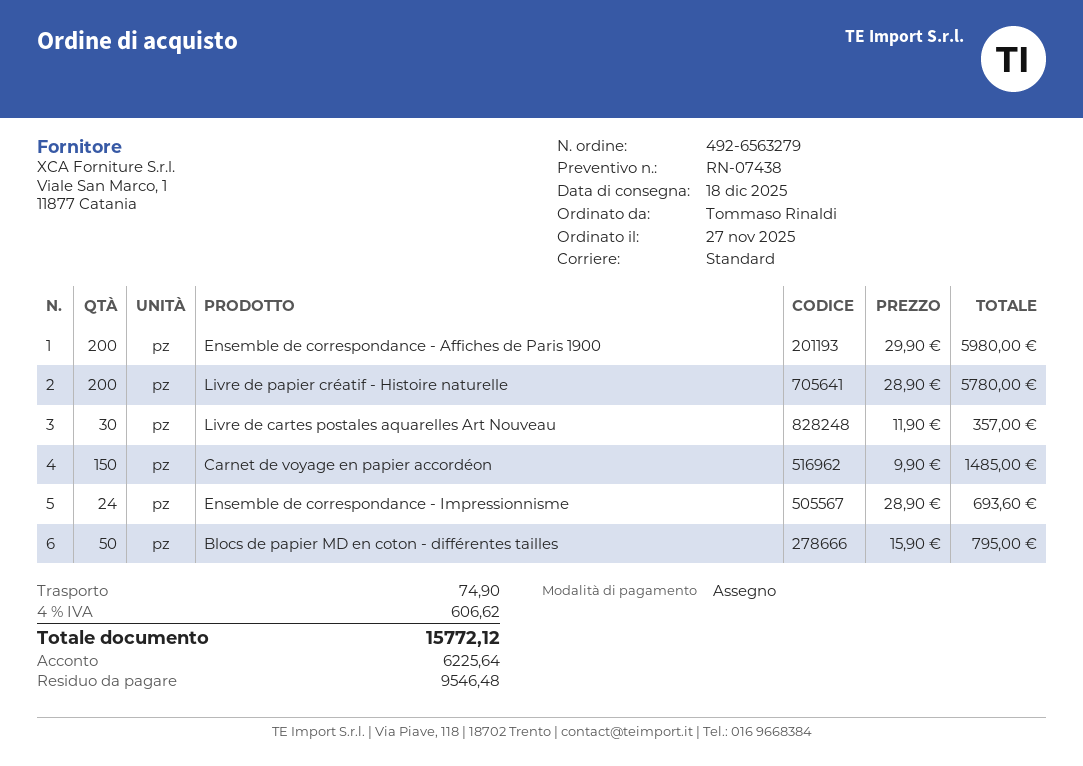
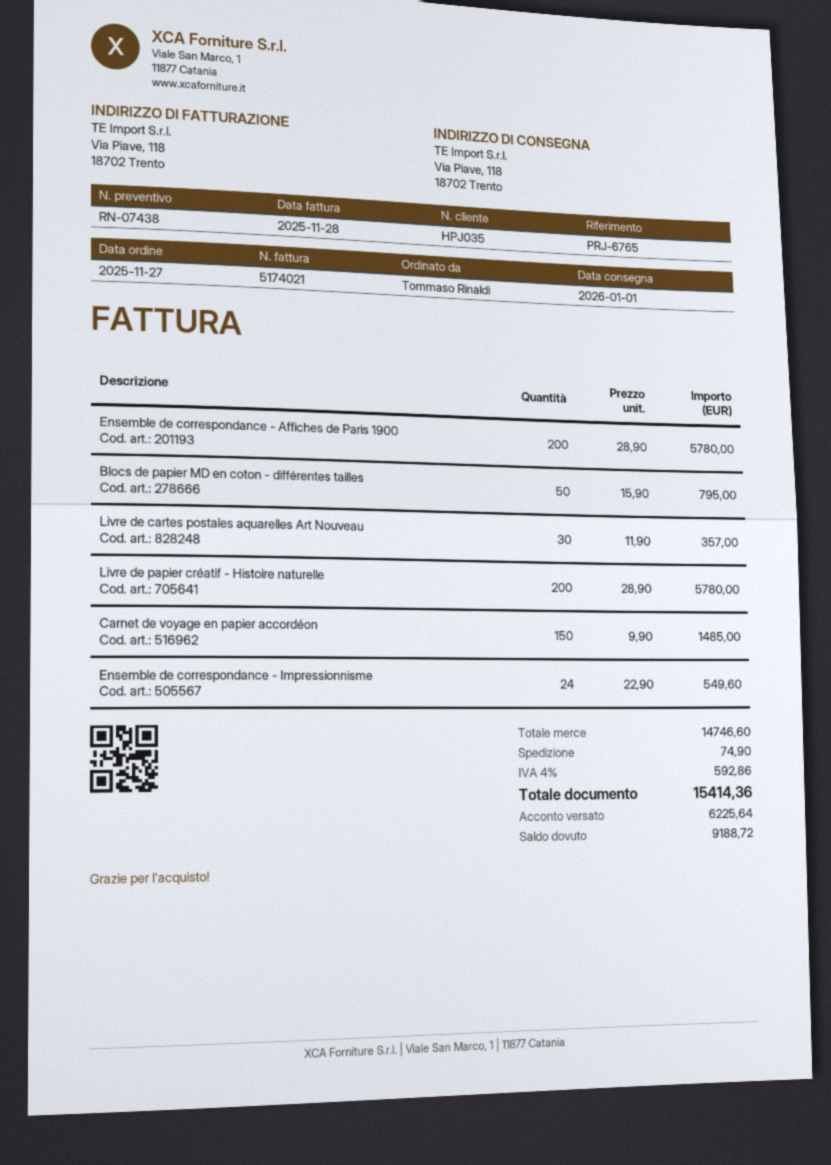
delivery date: 2025-12-18 -> 2026-01-01
Ensemble de correspondance - Affiches de Paris 1900: 200 x 29.90 = 5980.00 -> 200 x 28.90 = 5780.00
Ensemble de correspondance - Impressionnisme: 24 x 28.90 = 693.60 -> 24 x 22.90 = 549.60
tax: 4% = 606.62 -> 4% = 592.86
total: 15772.12 -> 15414.36
balance: 9546.48 -> 9188.72

